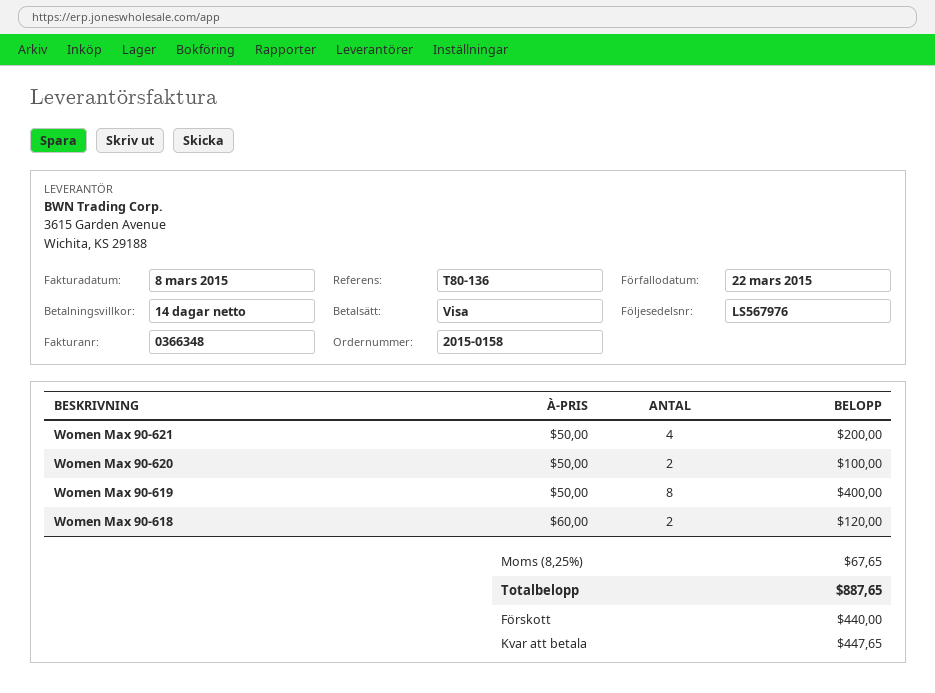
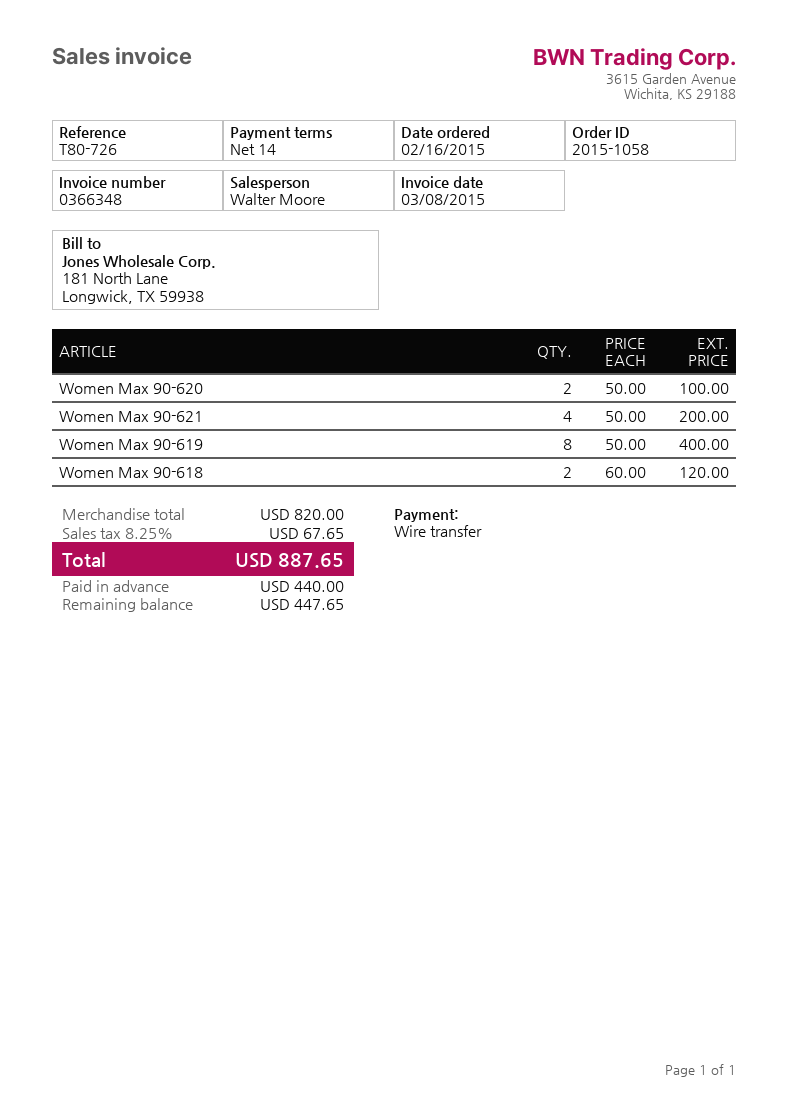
order number: 2015-0158 -> 2015-1058
reference: T80-136 -> T80-726
payment method: Visa -> bank transfer

